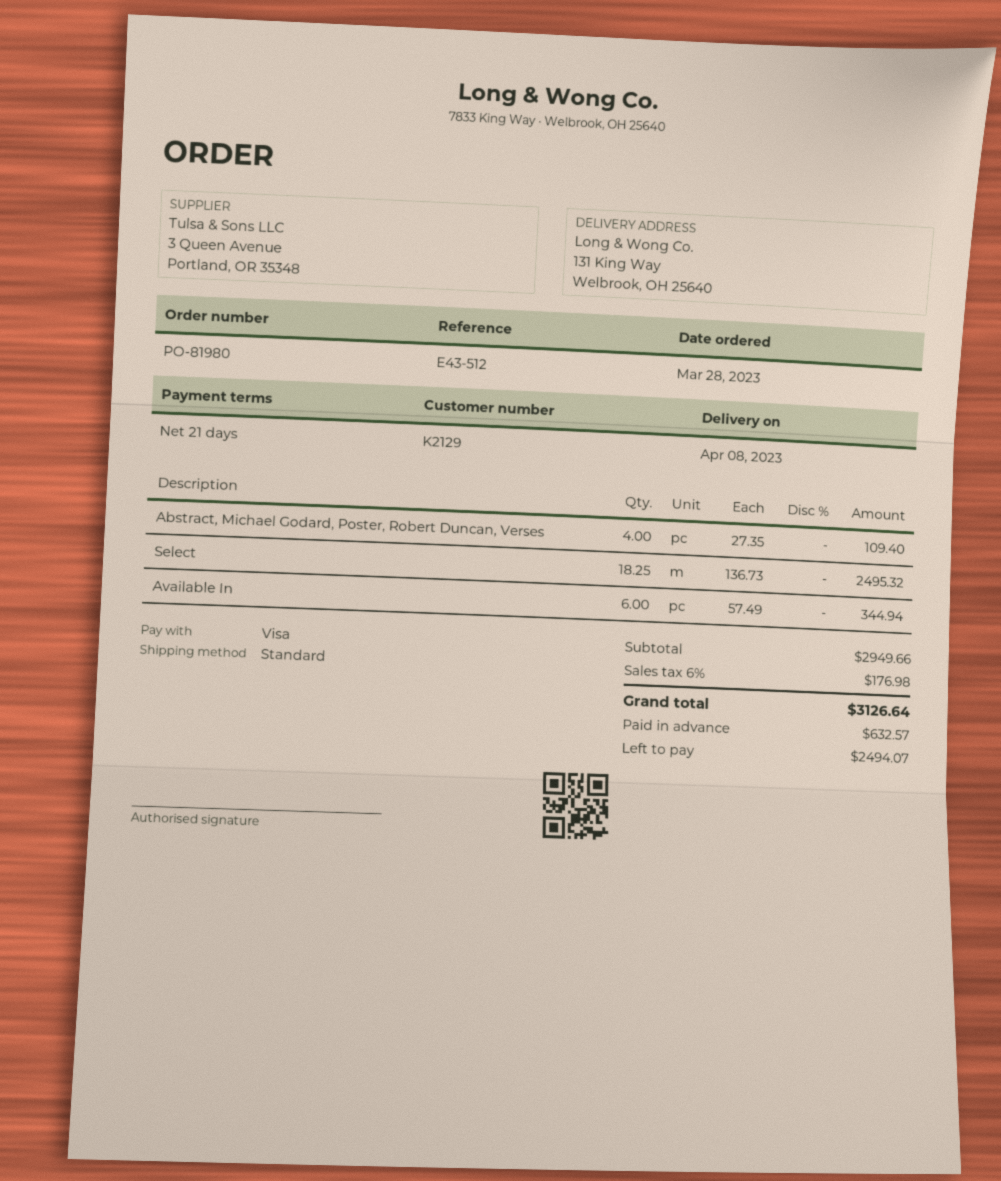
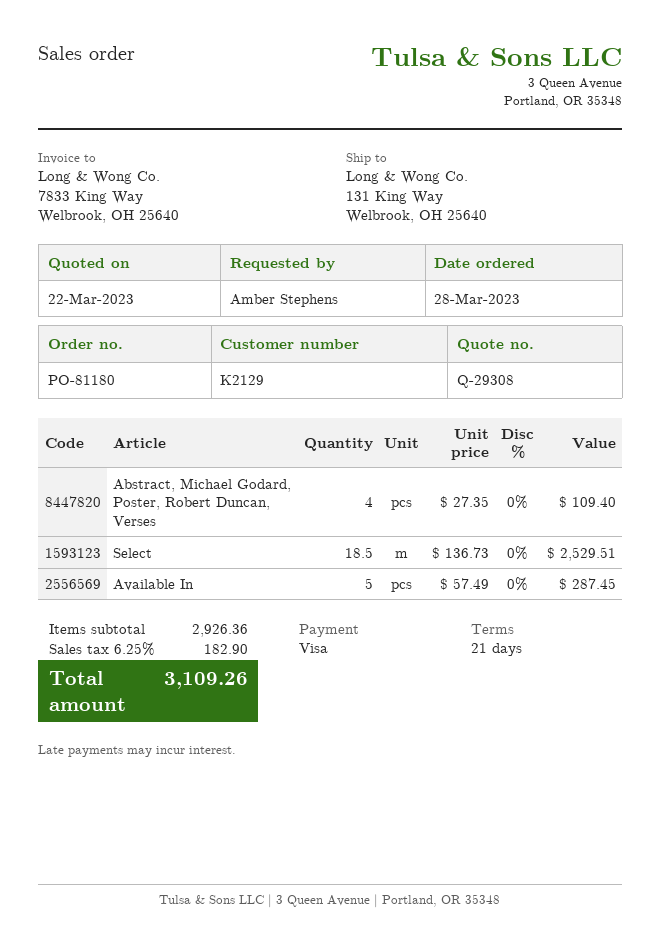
order number: PO-81980 -> PO-81180
Select: 18.25 x 136.73 = 2495.32 -> 18.5 x 136.73 = 2529.51
Available In: 6 x 57.49 = 344.94 -> 5 x 57.49 = 287.45
subtotal: 2949.66 -> 2926.36
tax: 6% = 176.98 -> 6.25% = 182.90
total: 3126.64 -> 3109.26

